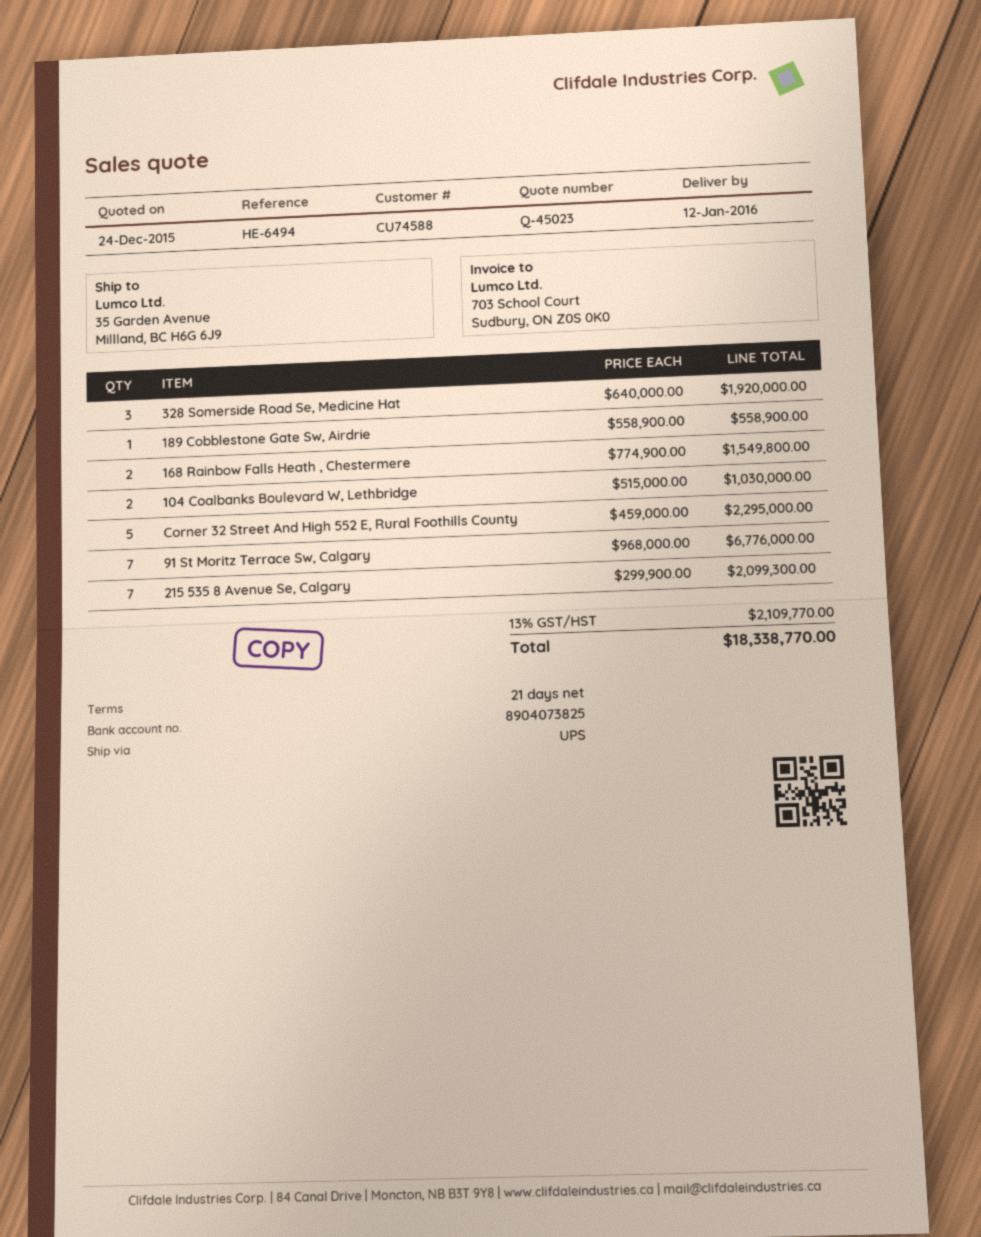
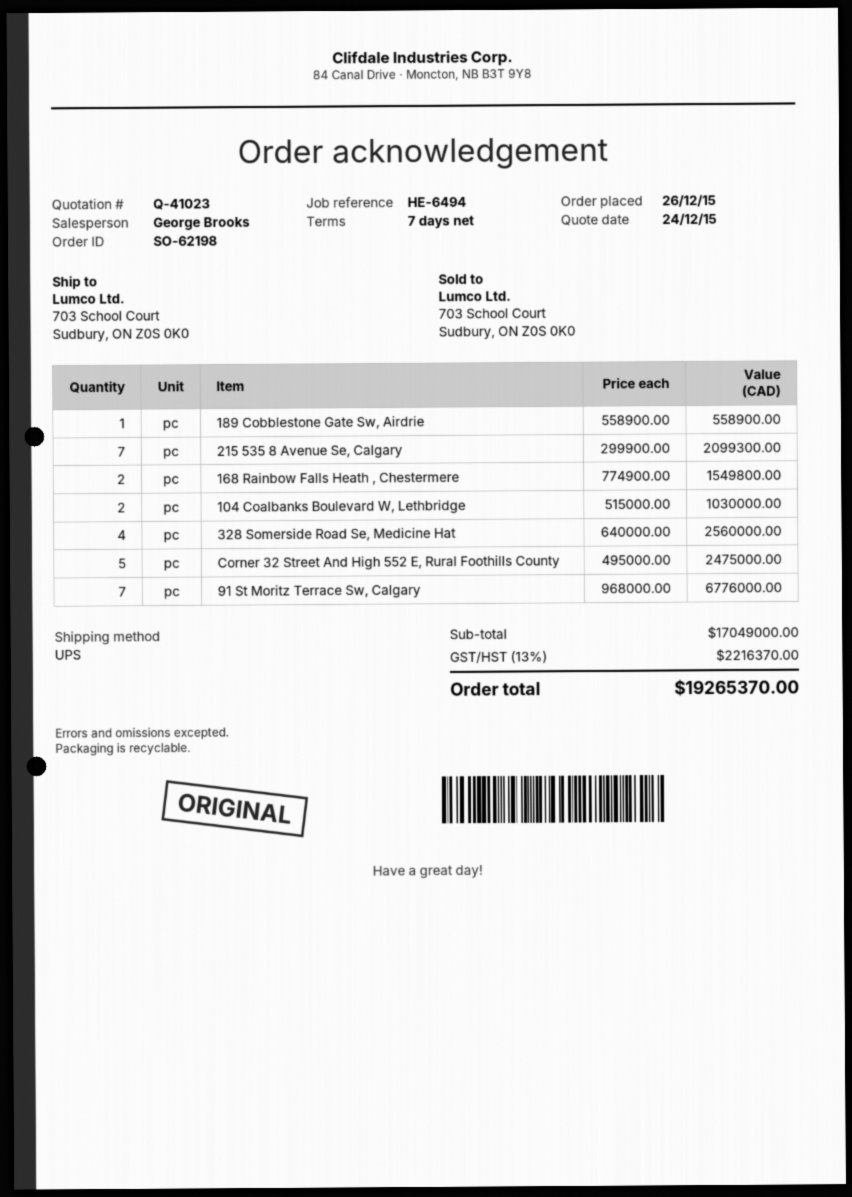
quote number: Q-45023 -> Q-41023
payment terms: 21 days -> 7 days
ship to: 35 Garden Avenue, Millland, BC H6G 6J9 -> 703 School Court, Sudbury, ON Z0S 0K0
328 Somerside Road Se, Medicine Hat: 3 x 640000.00 = 1920000.00 -> 4 x 640000.00 = 2560000.00
Corner 32 Street And High 552 E, Rural Foothills County: 5 x 459000.00 = 2295000.00 -> 5 x 495000.00 = 2475000.00
tax: 13% = 2109770.00 -> 13% = 2216370.00
total: 18338770.00 -> 19265370.00

